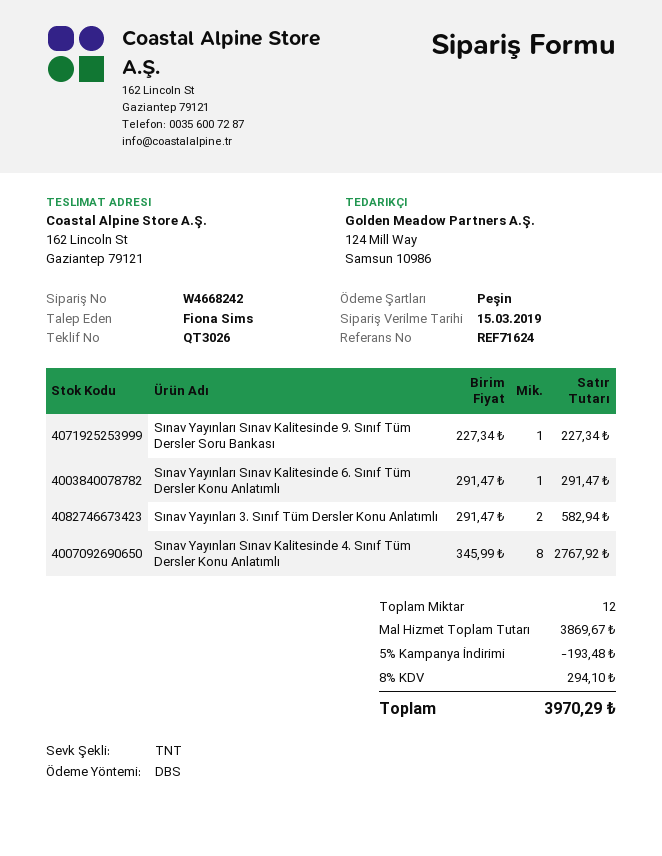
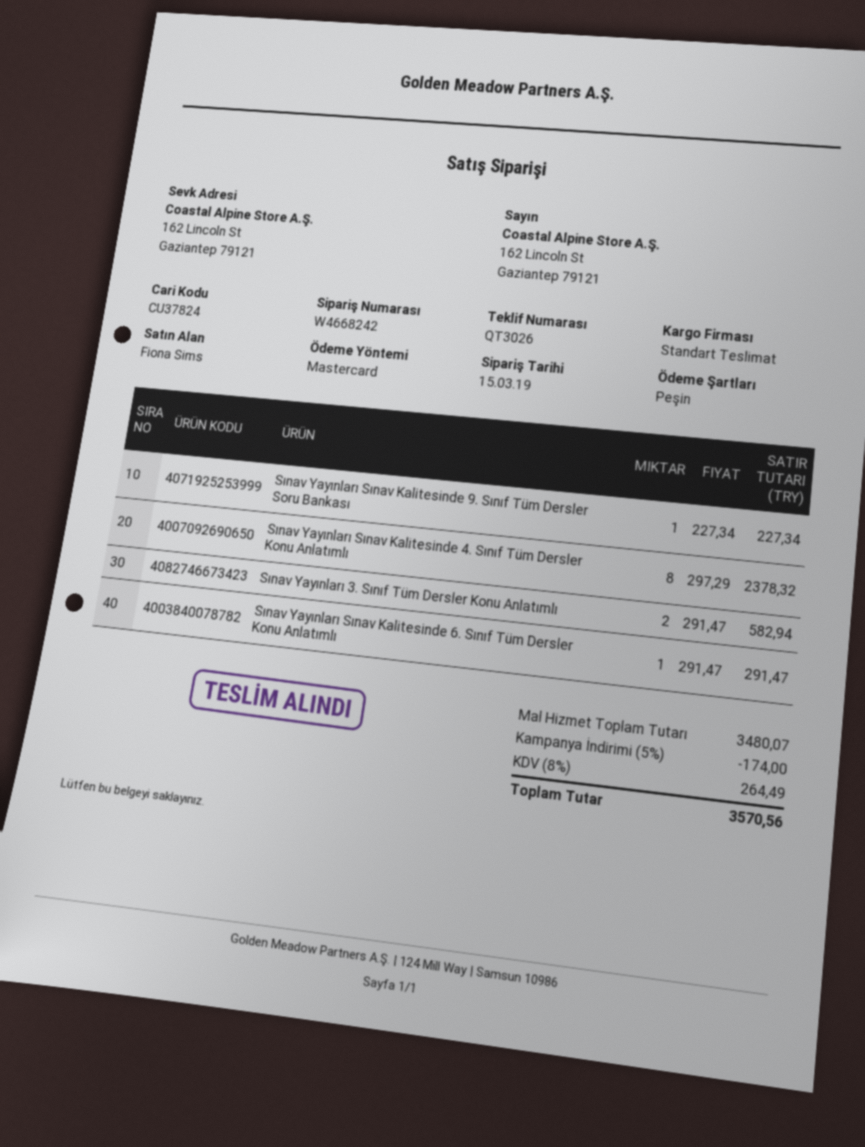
payment method: direct debit -> Mastercard
shipping method: TNT -> standard
Sınav Yayınları Sınav Kalitesinde 4. Sınıf Tüm Dersler Konu Anlatımlı: 8 x 345.99 = 2767.92 -> 8 x 297.29 = 2378.32
subtotal: 3869.67 -> 3480.07
discount: 5% = 193.48 -> 5% = 174.00
tax: 8% = 294.10 -> 8% = 264.49
total: 3970.29 -> 3570.56

